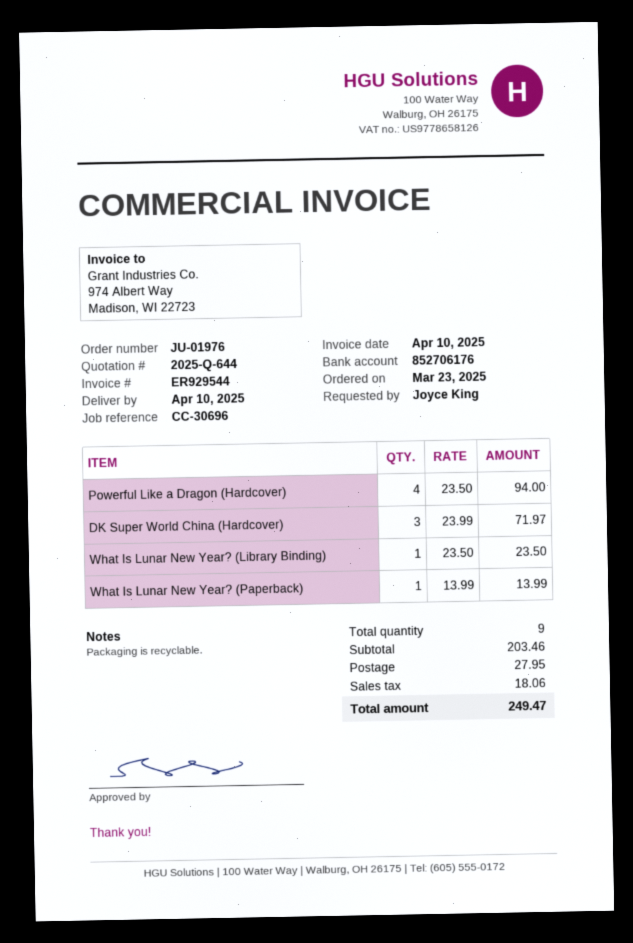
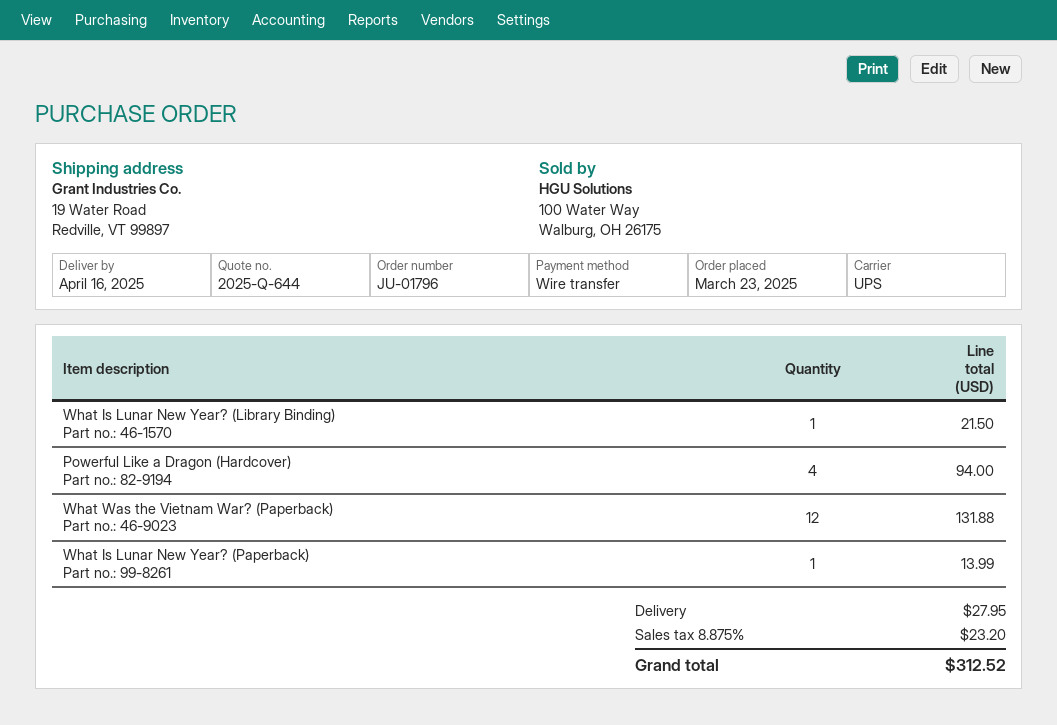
order number: JU-01976 -> JU-01796
delivery date: 2025-04-10 -> 2025-04-16
DK Super World China (Hardcover): 3 for 71.97 -> none
What Is Lunar New Year? (Library Binding): 1 for 23.50 -> 1 for 21.50
What Was the Vietnam War? (Paperback): none -> 12 for 131.88
tax: 18.06 -> 23.20
total: 249.47 -> 312.52

